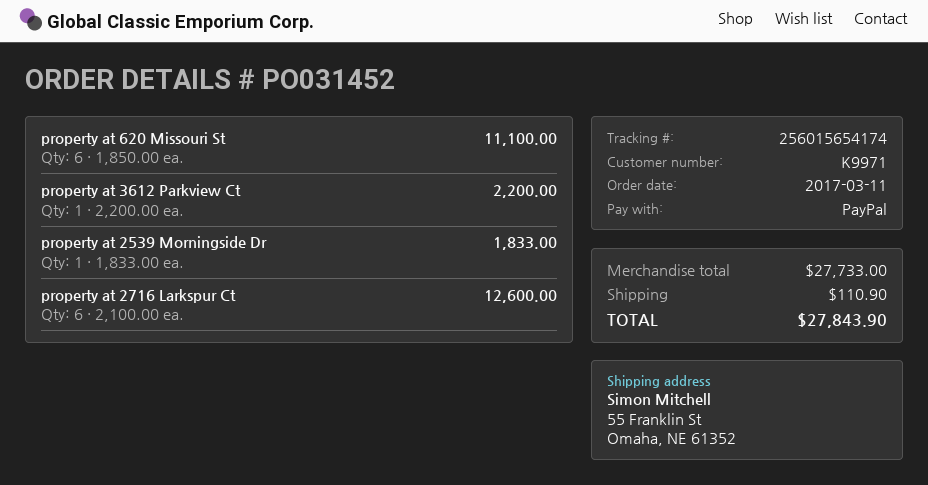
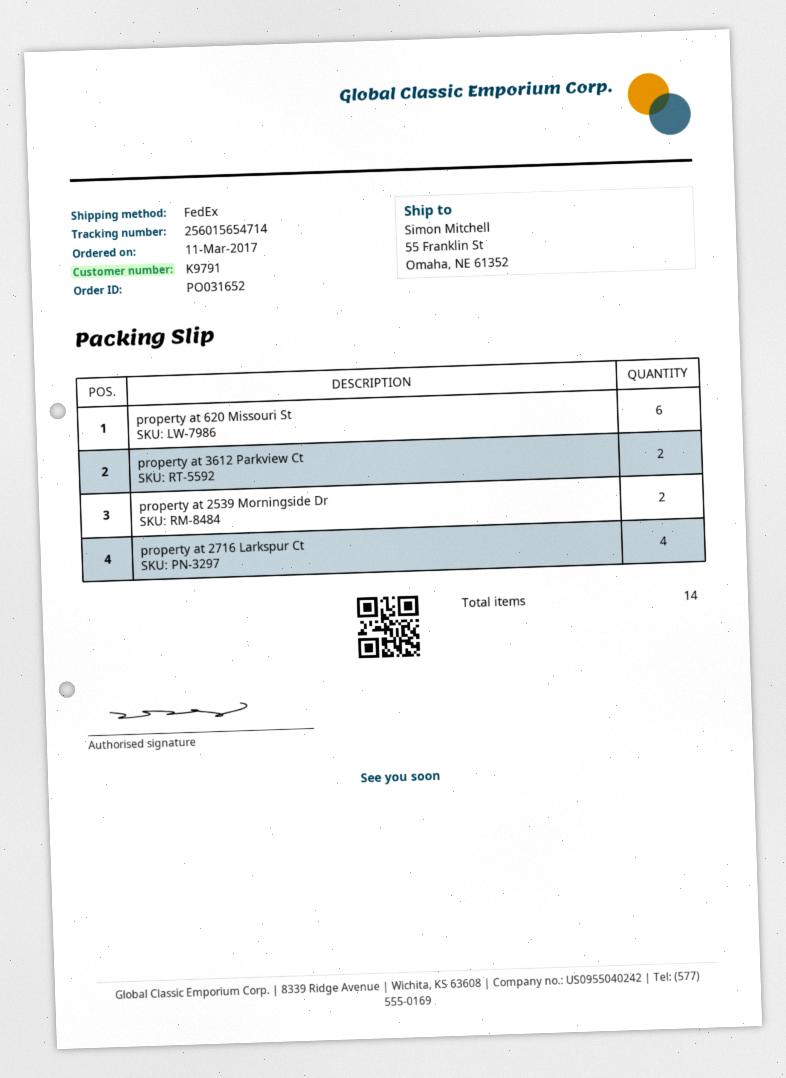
order number: PO031452 -> PO031652
customer number: K9971 -> K9791
tracking number: 256015654174 -> 256015654714
property at 3612 Parkview Ct: 1 -> 2
property at 2539 Morningside Dr: 1 -> 2
property at 2716 Larkspur Ct: 6 -> 4

